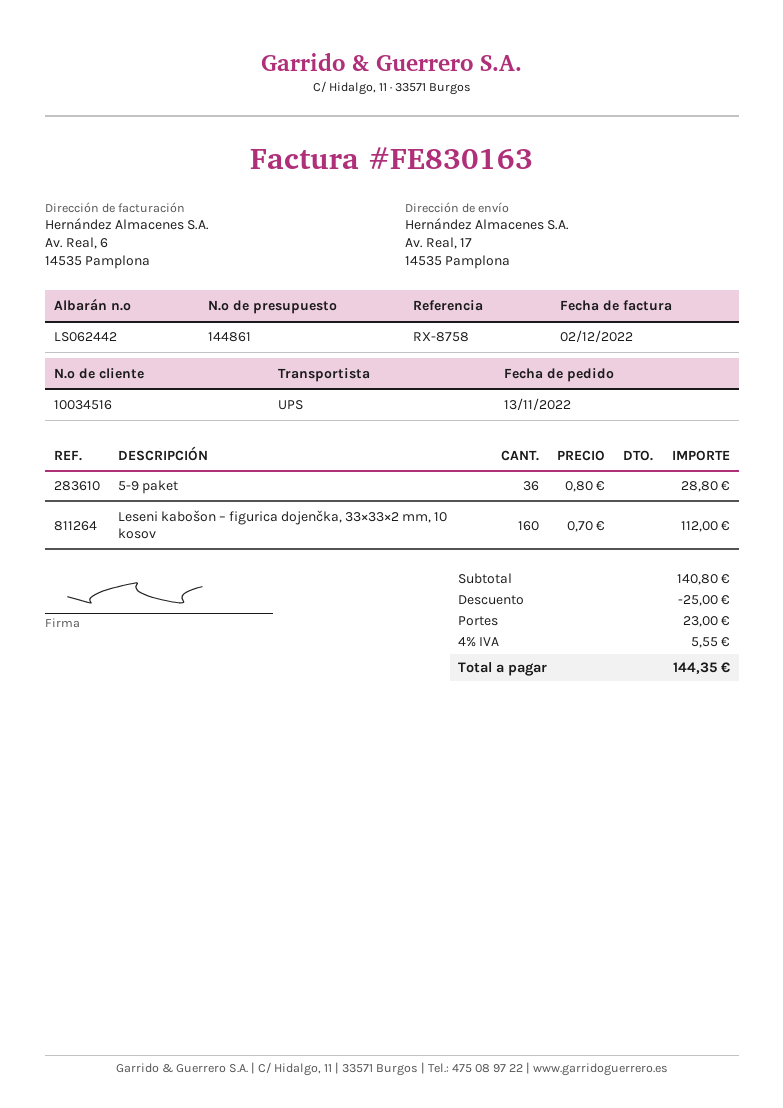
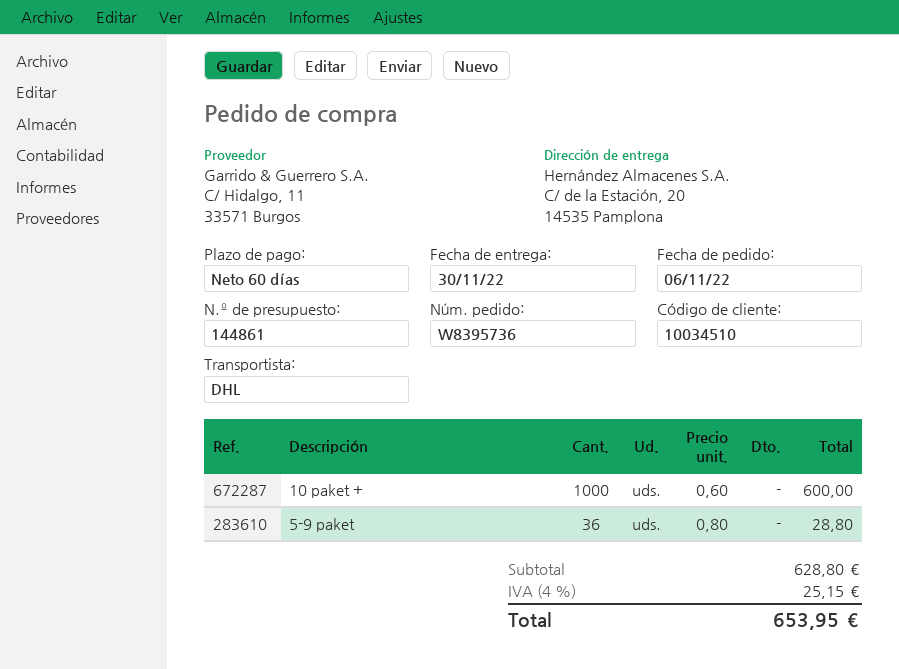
order date: 2022-11-13 -> 2022-11-06
customer number: 10034516 -> 10034510
shipping method: UPS -> DHL
ship to: Av. Real, 17, 14535 Pamplona -> C/ de la Estación, 20, 14535 Pamplona
Leseni kabošon – figurica dojenčka, 33×33×2 mm, 10 kosov: 160 x 0.70 = 112.00 -> none
10 paket +: none -> 1000 x 0.60 = 600.00
subtotal: 140.80 -> 628.80
discount: 25.00 -> none
shipping: 23.00 -> none
tax: 4% = 5.55 -> 4% = 25.15
total: 144.35 -> 653.95

